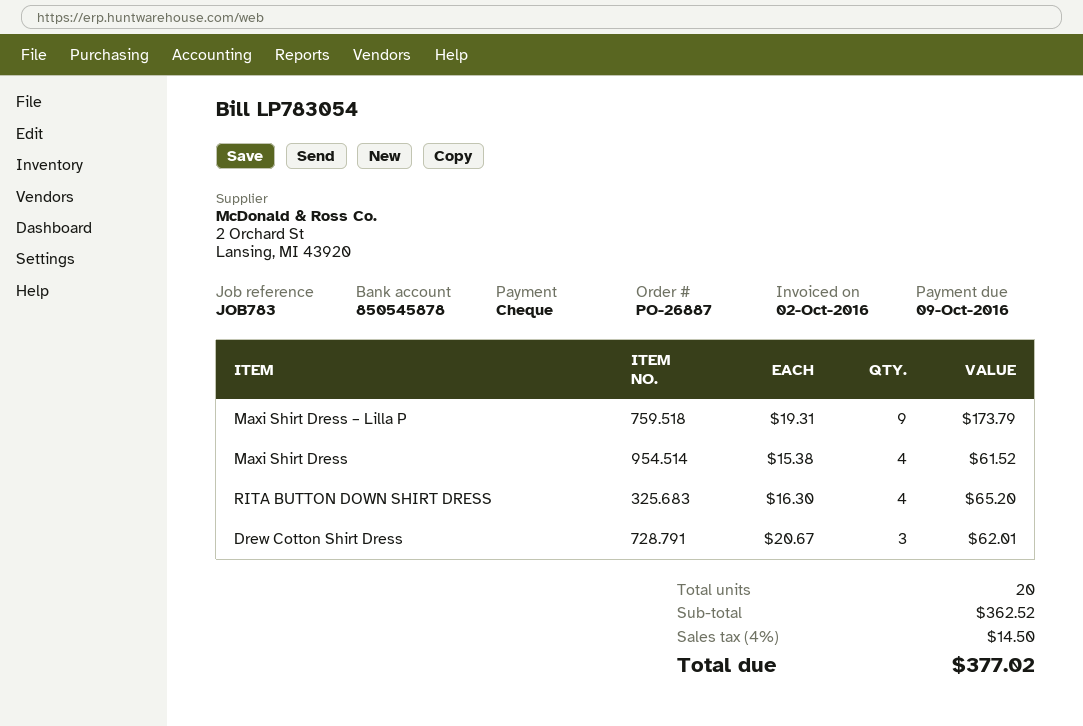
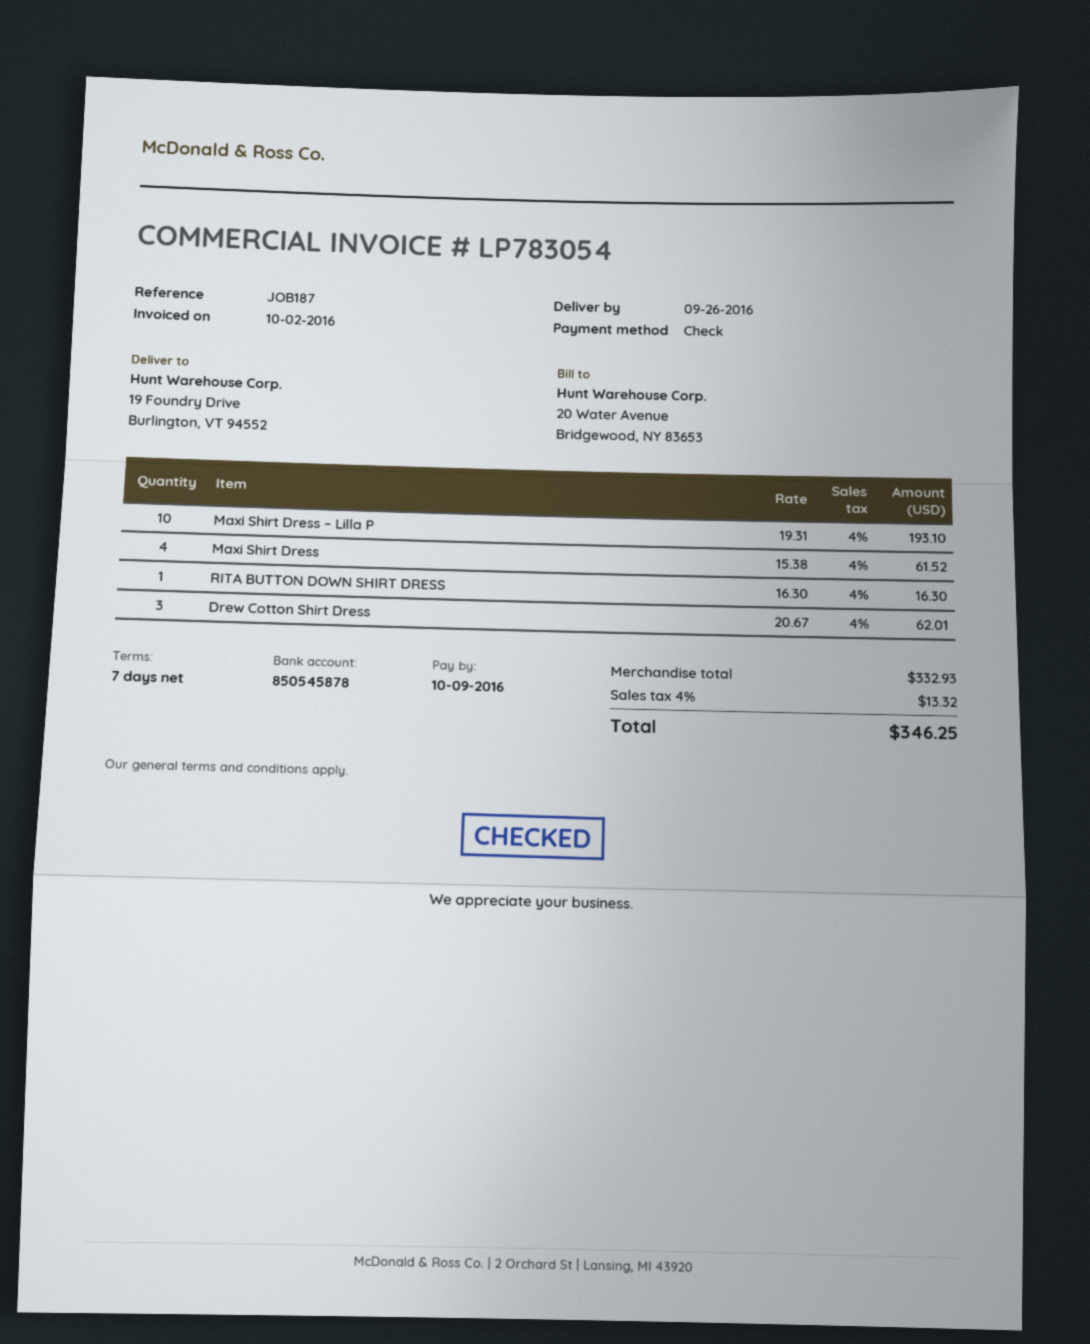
reference: JOB783 -> JOB187
Maxi Shirt Dress – Lilla P: 9 x 19.31 = 173.79 -> 10 x 19.31 = 193.10
RITA BUTTON DOWN SHIRT DRESS: 4 x 16.30 = 65.20 -> 1 x 16.30 = 16.30
subtotal: 362.52 -> 332.93
tax: 4% = 14.50 -> 4% = 13.32
total: 377.02 -> 346.25

